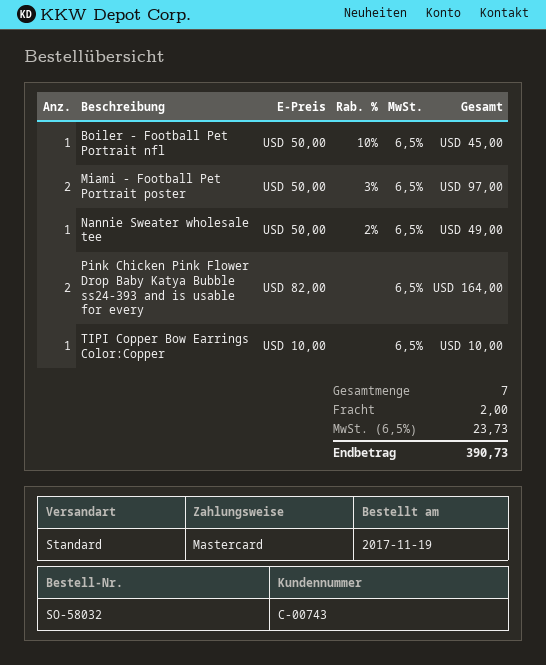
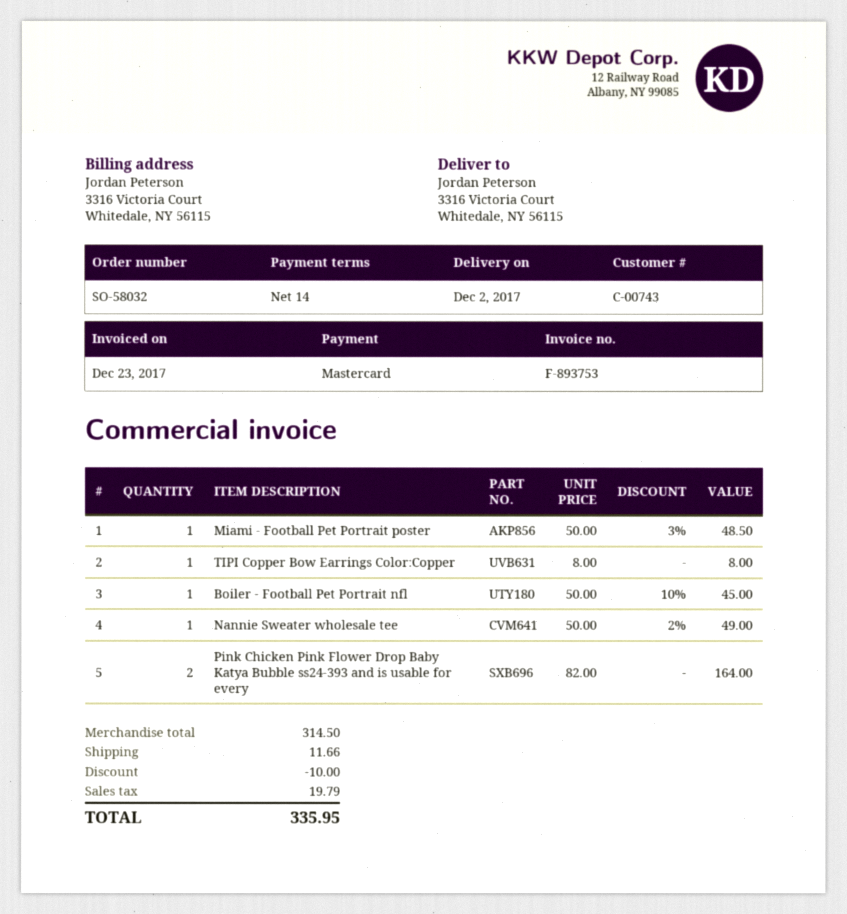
Miami - Football Pet Portrait poster: 2 x 50.00 - 3% = 97.00 -> 1 x 50.00 - 3% = 48.50
TIPI Copper Bow Earrings Color:Copper: 1 x 10.00 = 10.00 -> 1 x 8.00 = 8.00
discount: none -> 10.00
shipping: 2.00 -> 11.66
tax: 23.73 -> 19.79
total: 390.73 -> 335.95

